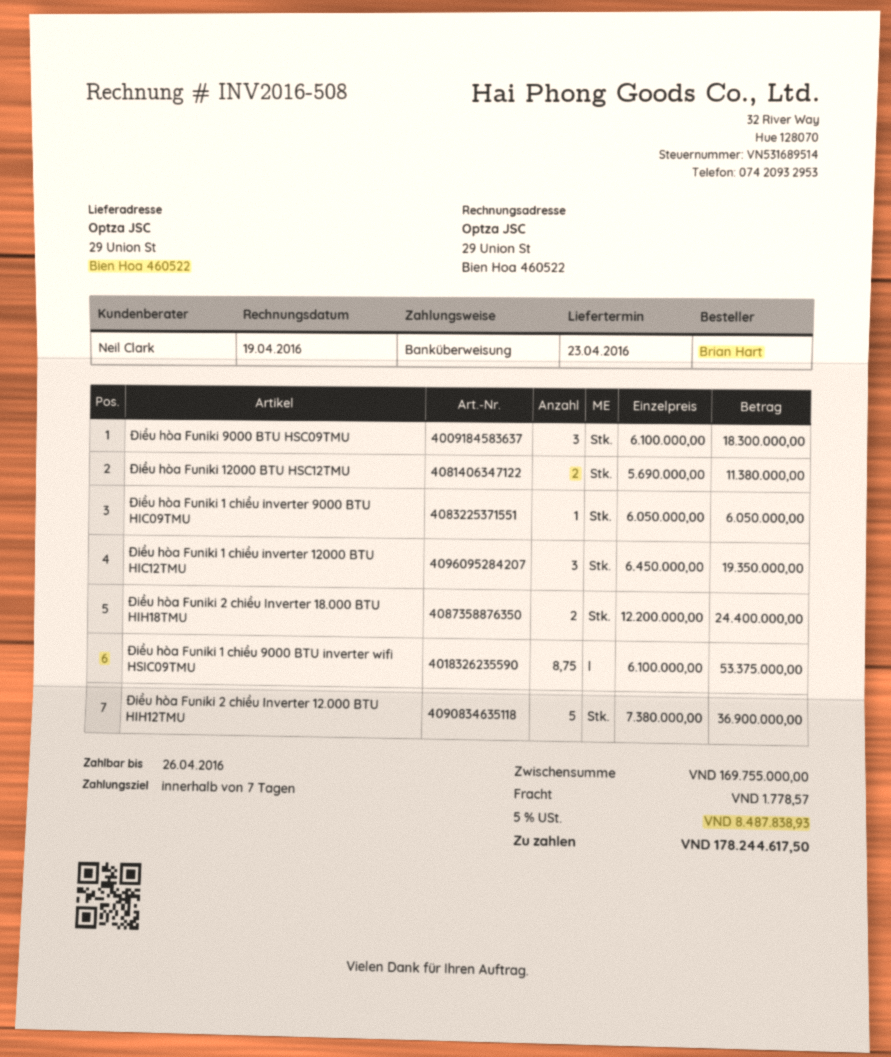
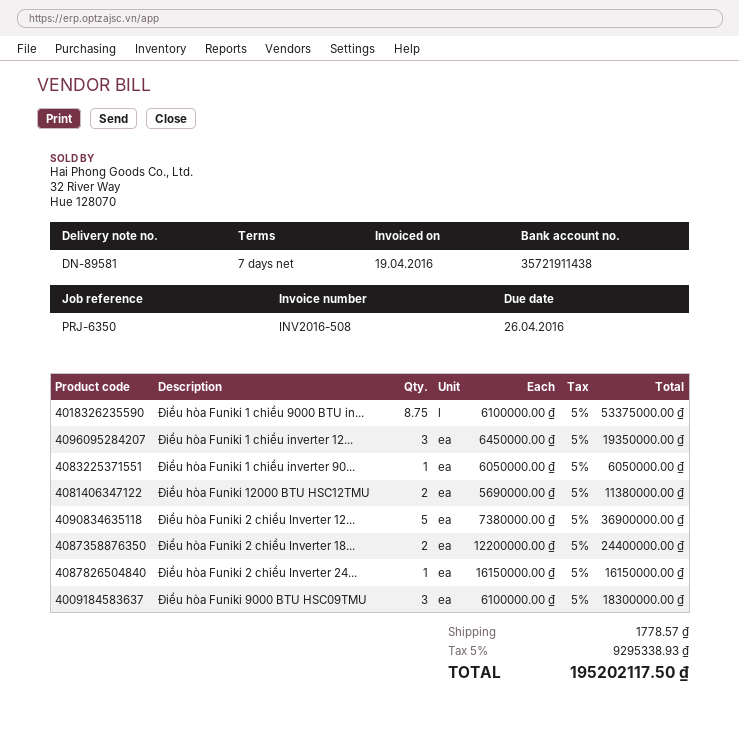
Điều hòa Funiki 2 chiều Inverter 24...: none -> 1 x 16150000.00 = 16150000.00
tax: 5% = 8487838.93 -> 5% = 9295338.93
total: 178244617.50 -> 195202117.50

